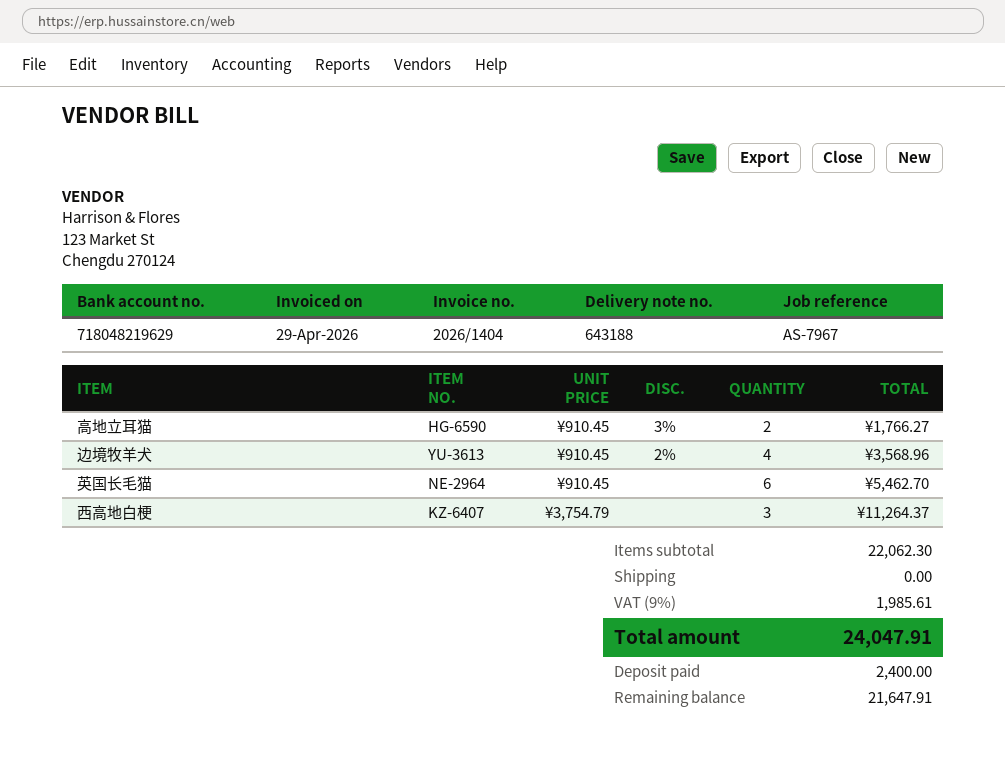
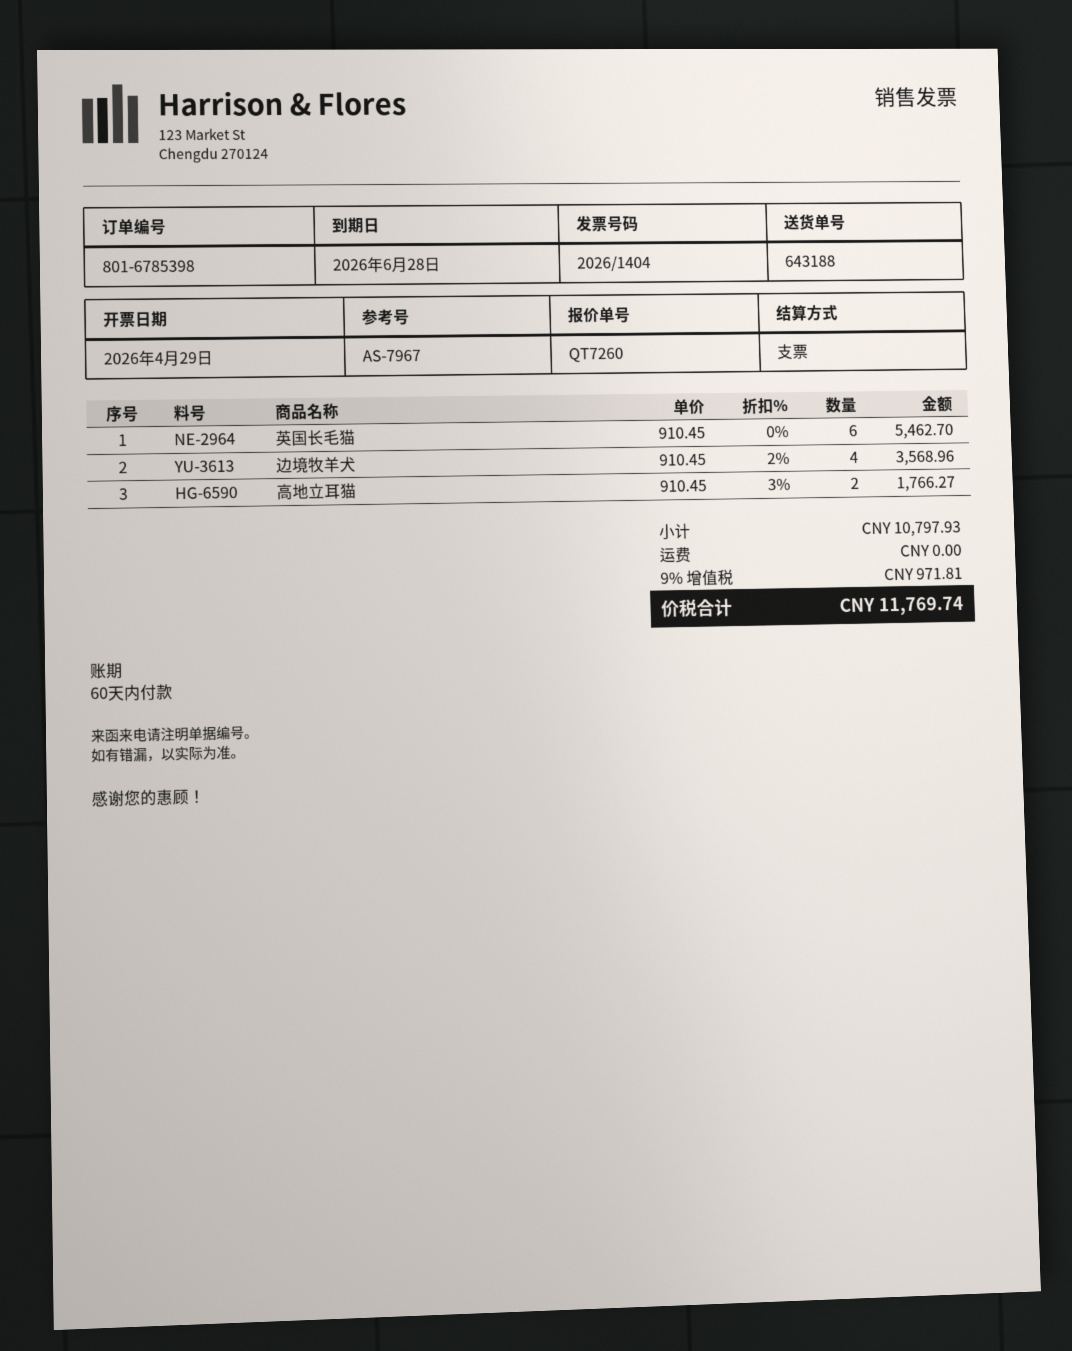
西高地白梗: 3 x 3754.79 = 11264.37 -> none
subtotal: 22062.30 -> 10797.93
tax: 9% = 1985.61 -> 9% = 971.81
total: 24047.91 -> 11769.74

